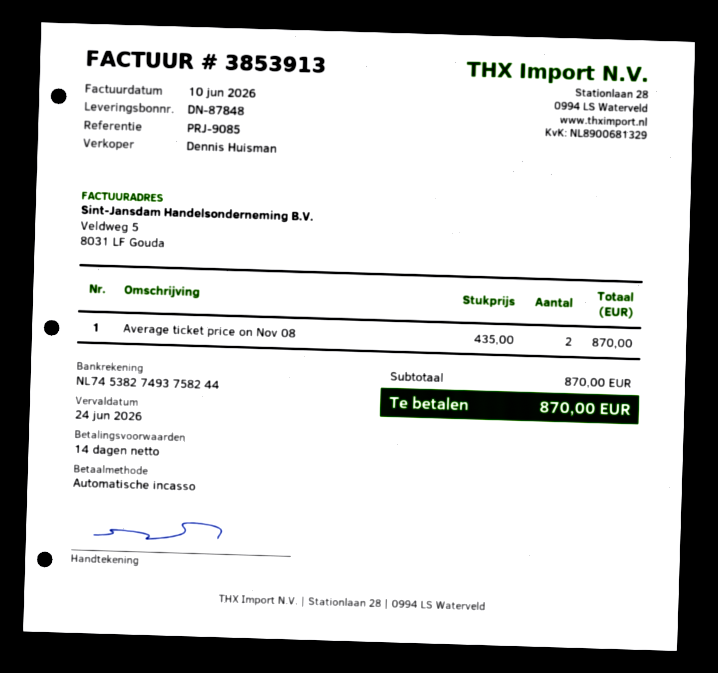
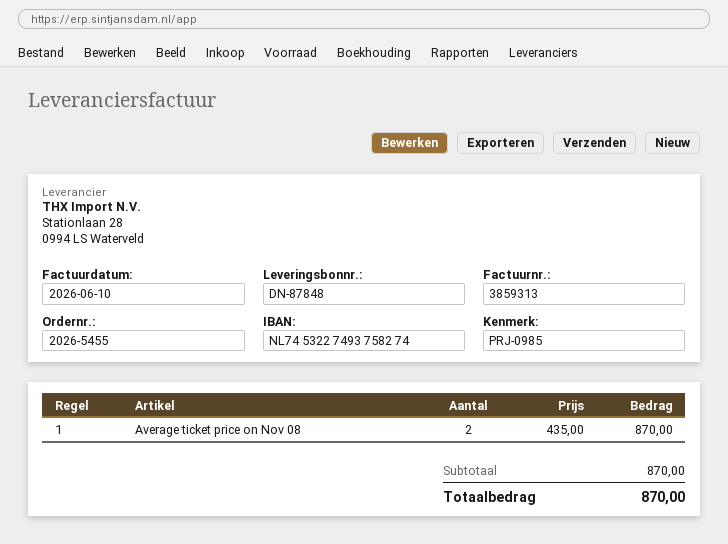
invoice number: 3853913 -> 3859313
reference: PRJ-9085 -> PRJ-0985
bank account: NL7453827493758244 -> NL7453227493758274

